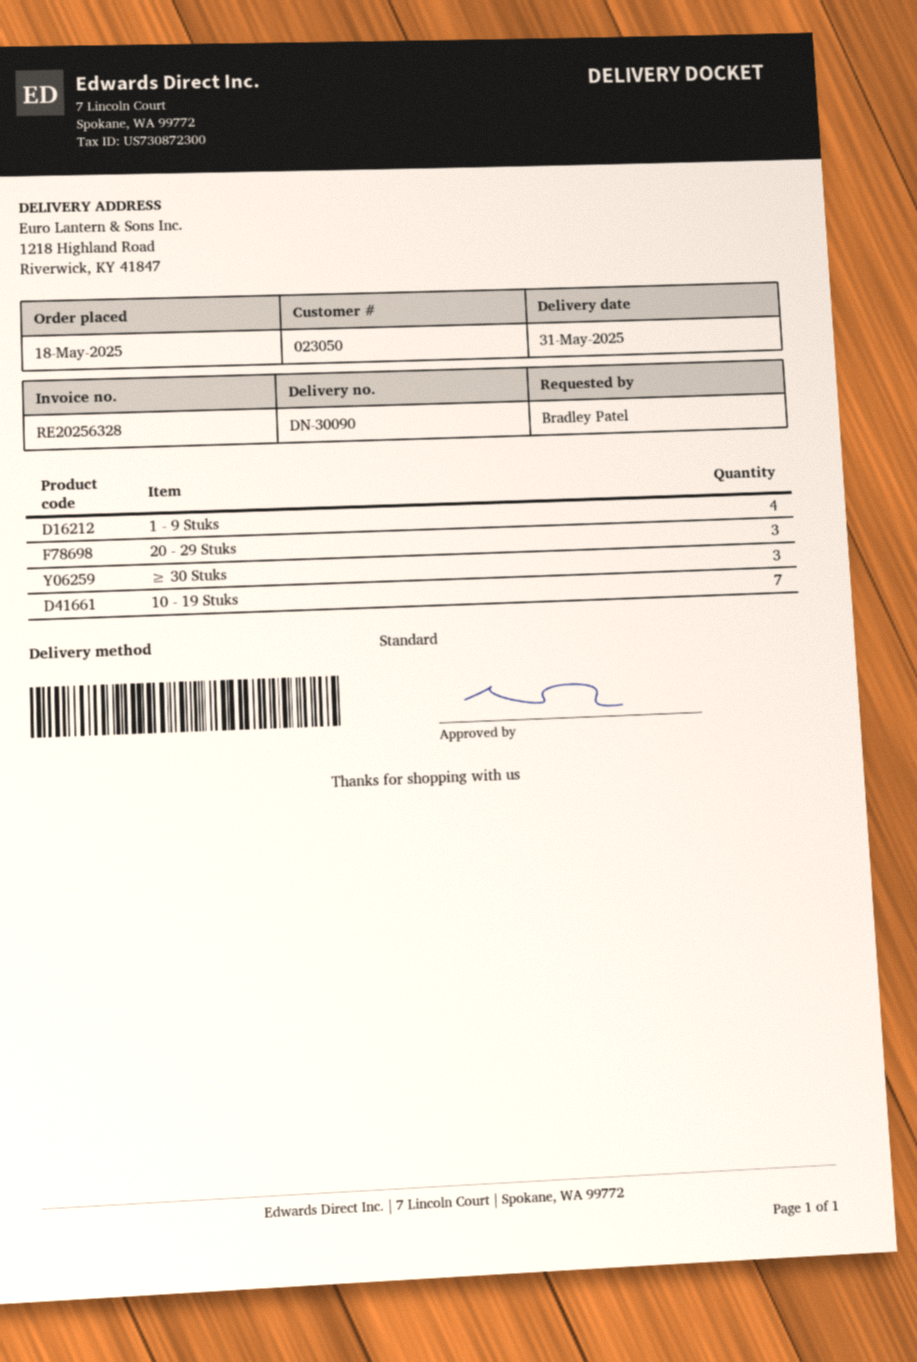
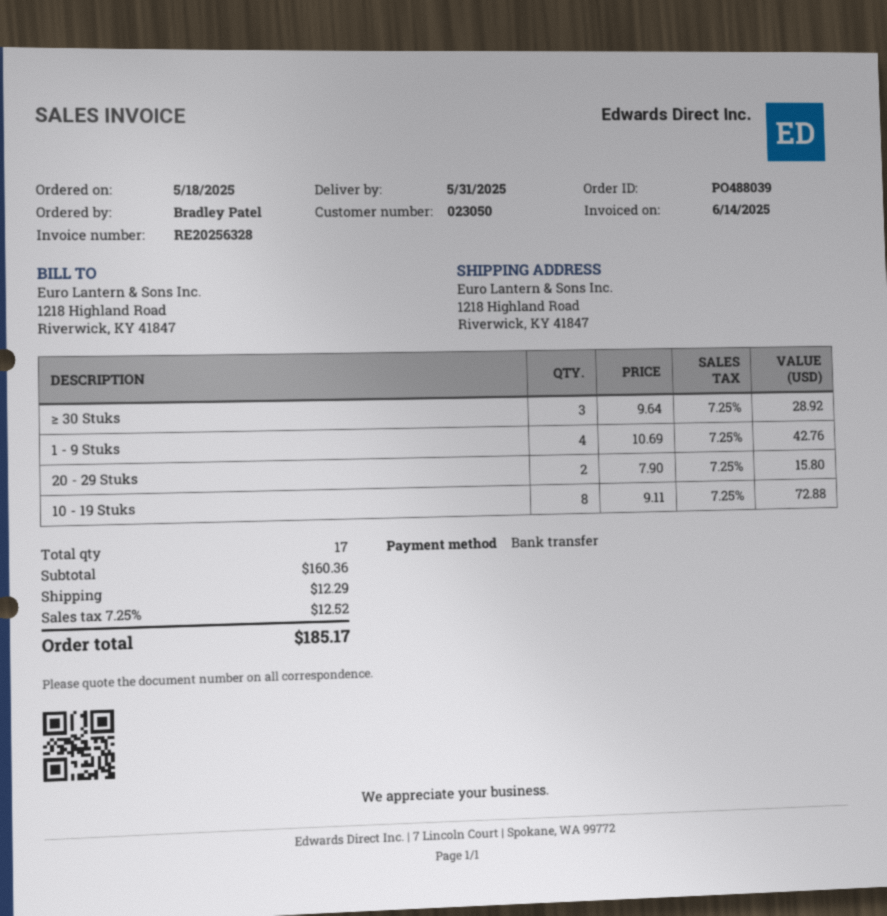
20 - 29 Stuks: 3 -> 2
10 - 19 Stuks: 7 -> 8

